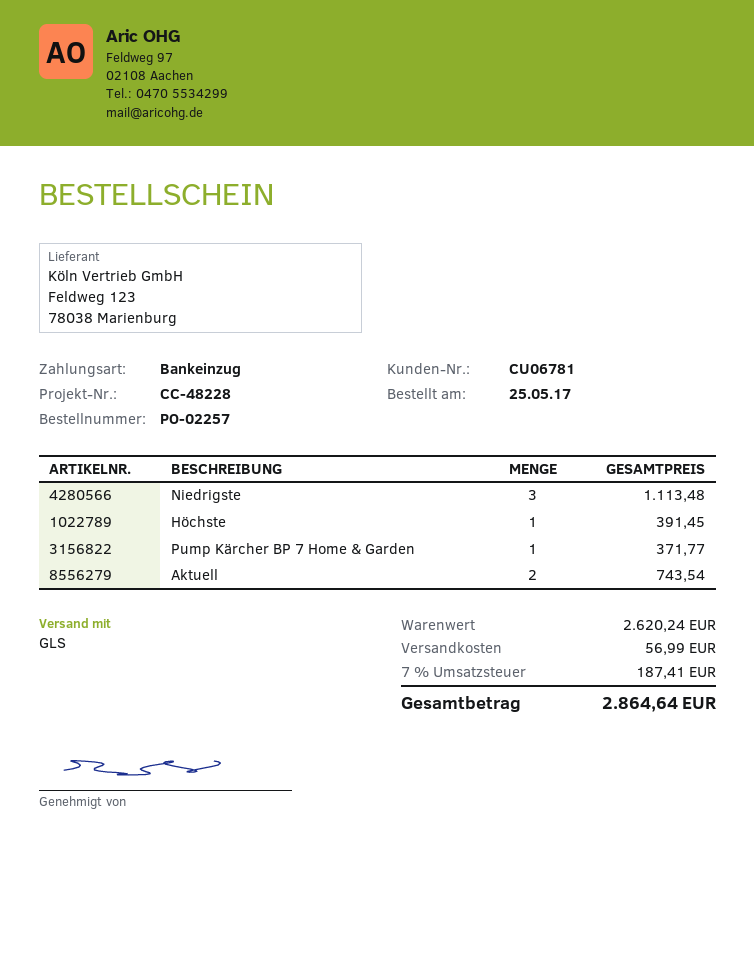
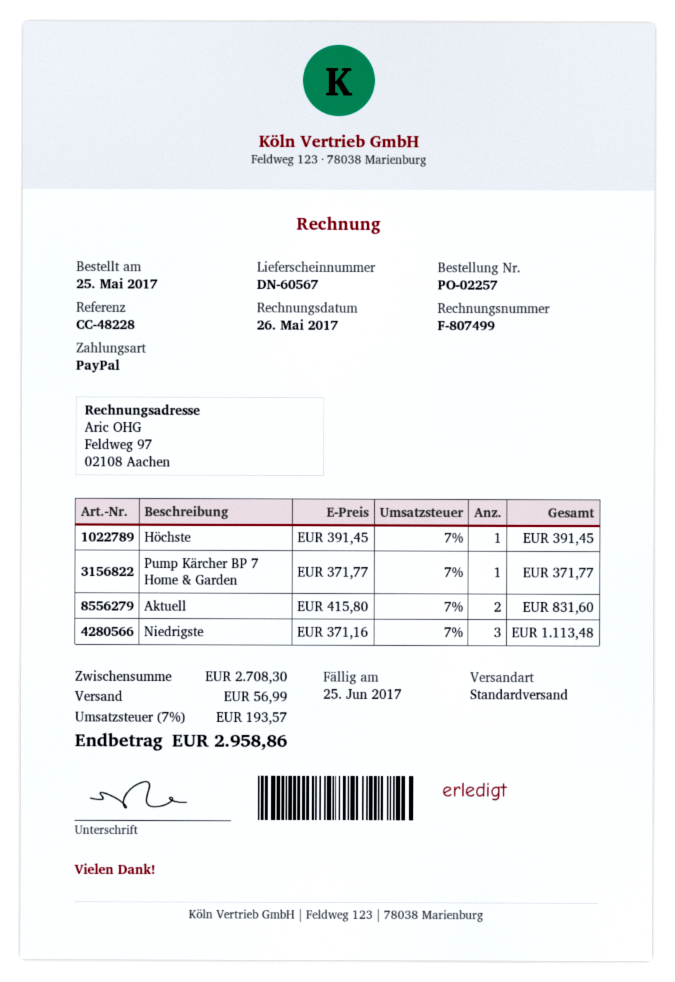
payment method: direct debit -> PayPal
shipping method: GLS -> standard
Aktuell: 2 for 743.54 -> 2 for 831.60
subtotal: 2620.24 -> 2708.30
tax: 7% = 187.41 -> 7% = 193.57
total: 2864.64 -> 2958.86

